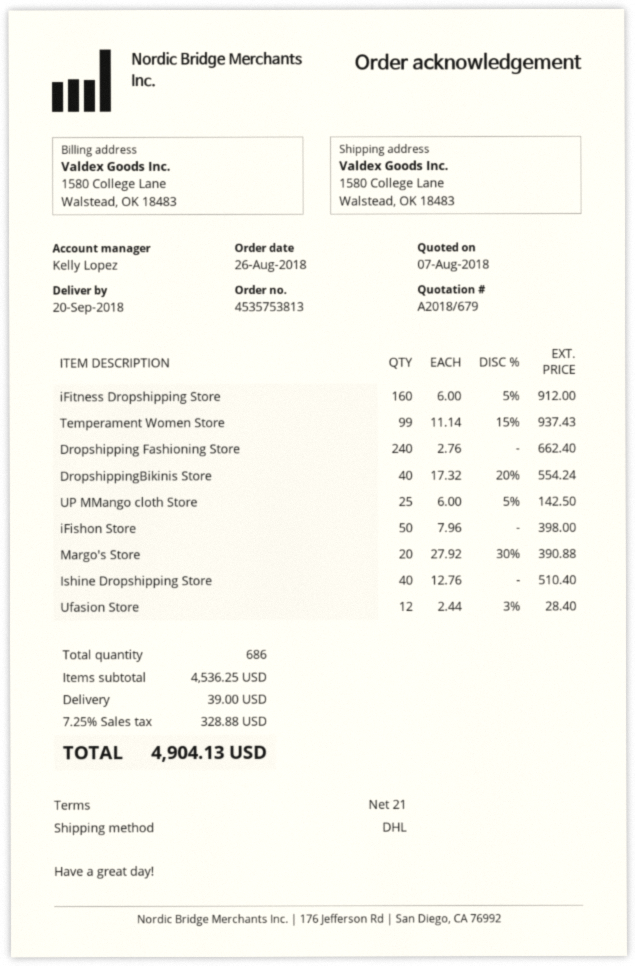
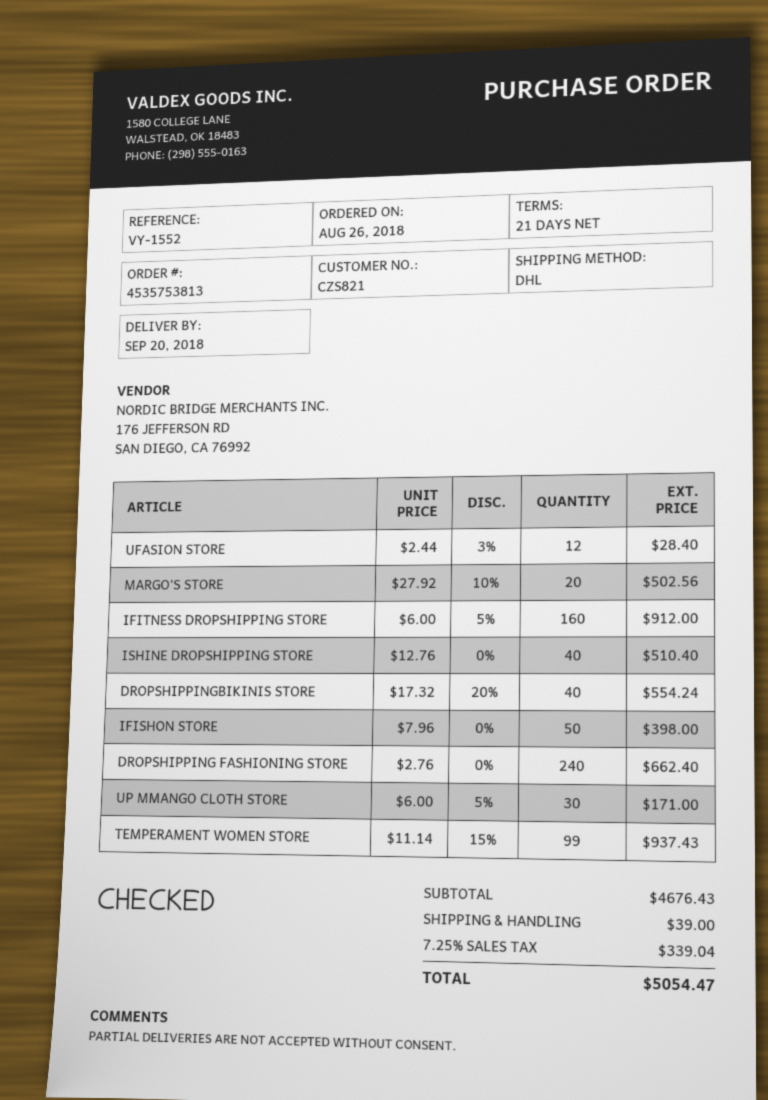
UP MMango cloth Store: 25 x 6.00 - 5% = 142.50 -> 30 x 6.00 - 5% = 171.00
Margo's Store: 20 x 27.92 - 30% = 390.88 -> 20 x 27.92 - 10% = 502.56
subtotal: 4536.25 -> 4676.43
tax: 7.25% = 328.88 -> 7.25% = 339.04
total: 4904.13 -> 5054.47

